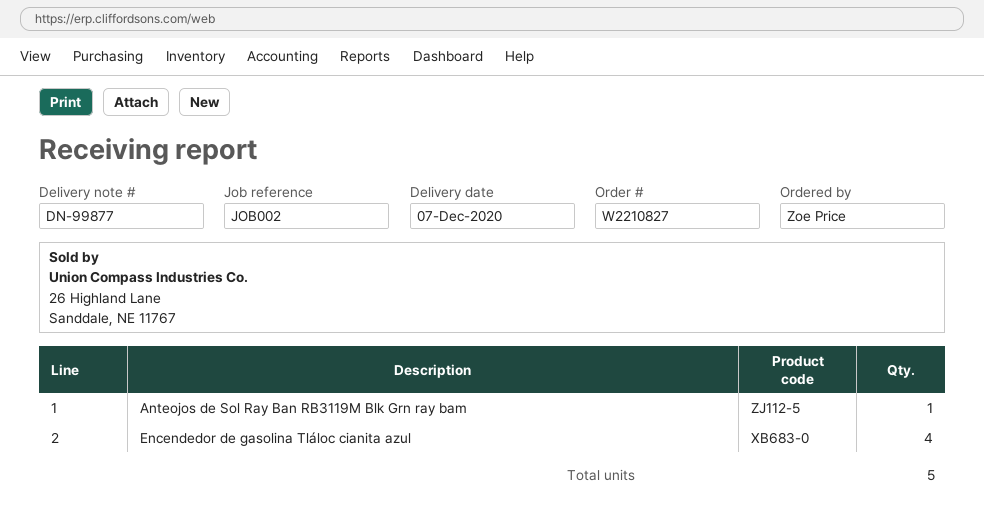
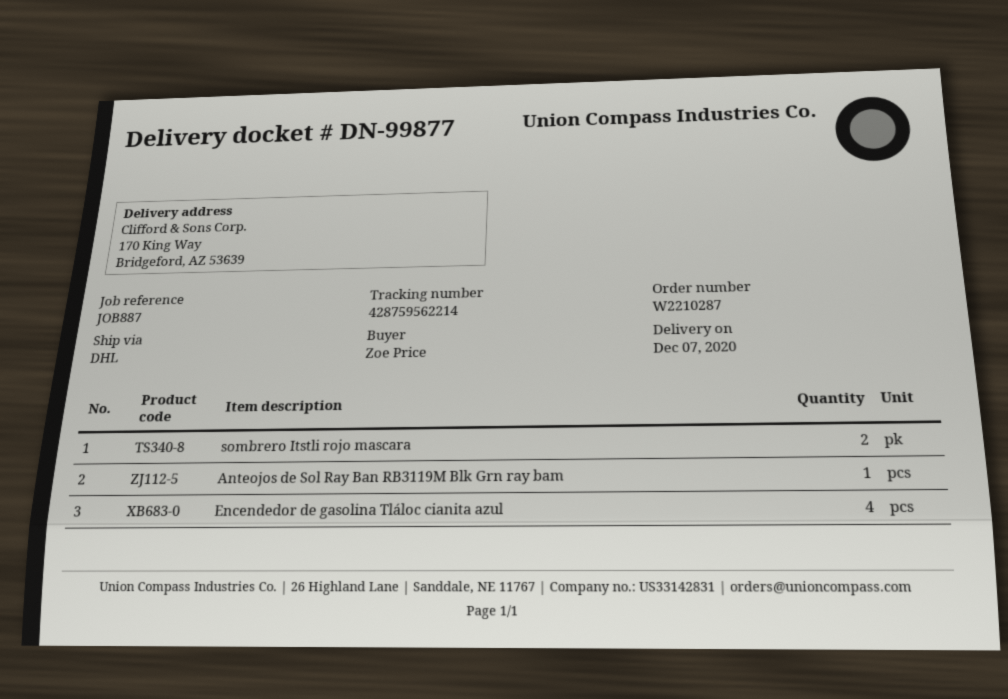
order number: W2210827 -> W2210287
reference: JOB002 -> JOB887
sombrero Itstli rojo mascara: none -> 2

